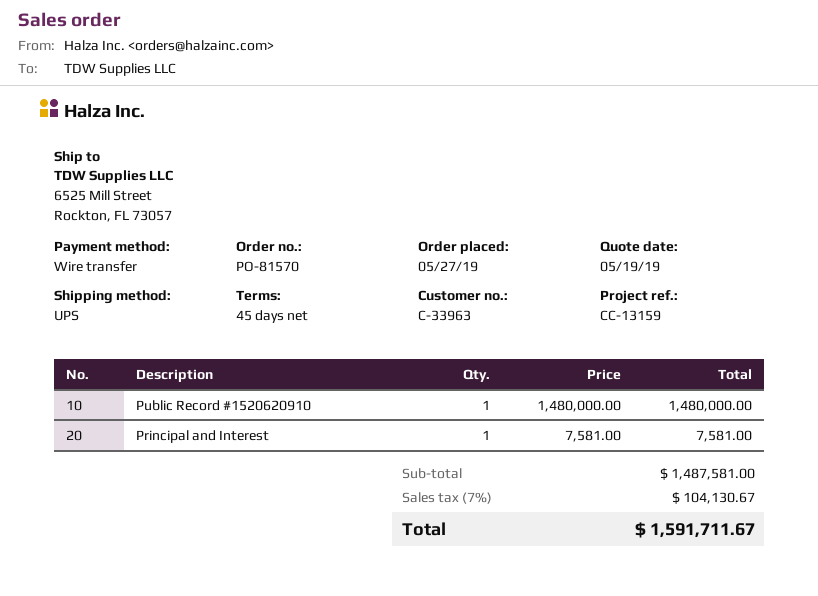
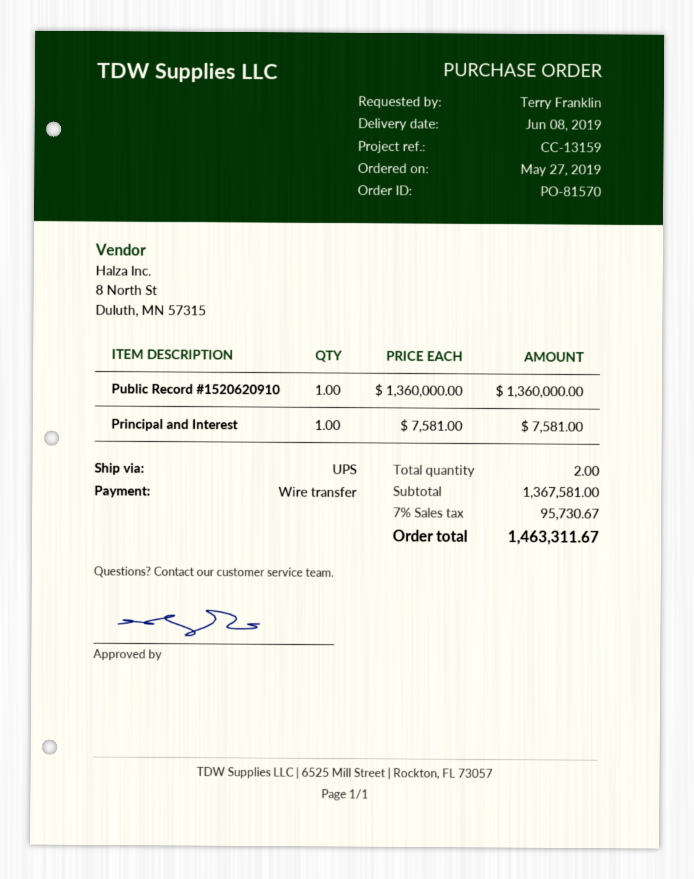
Public Record #1520620910: 1 x 1480000.00 = 1480000.00 -> 1 x 1360000.00 = 1360000.00
subtotal: 1487581.00 -> 1367581.00
tax: 7% = 104130.67 -> 7% = 95730.67
total: 1591711.67 -> 1463311.67

